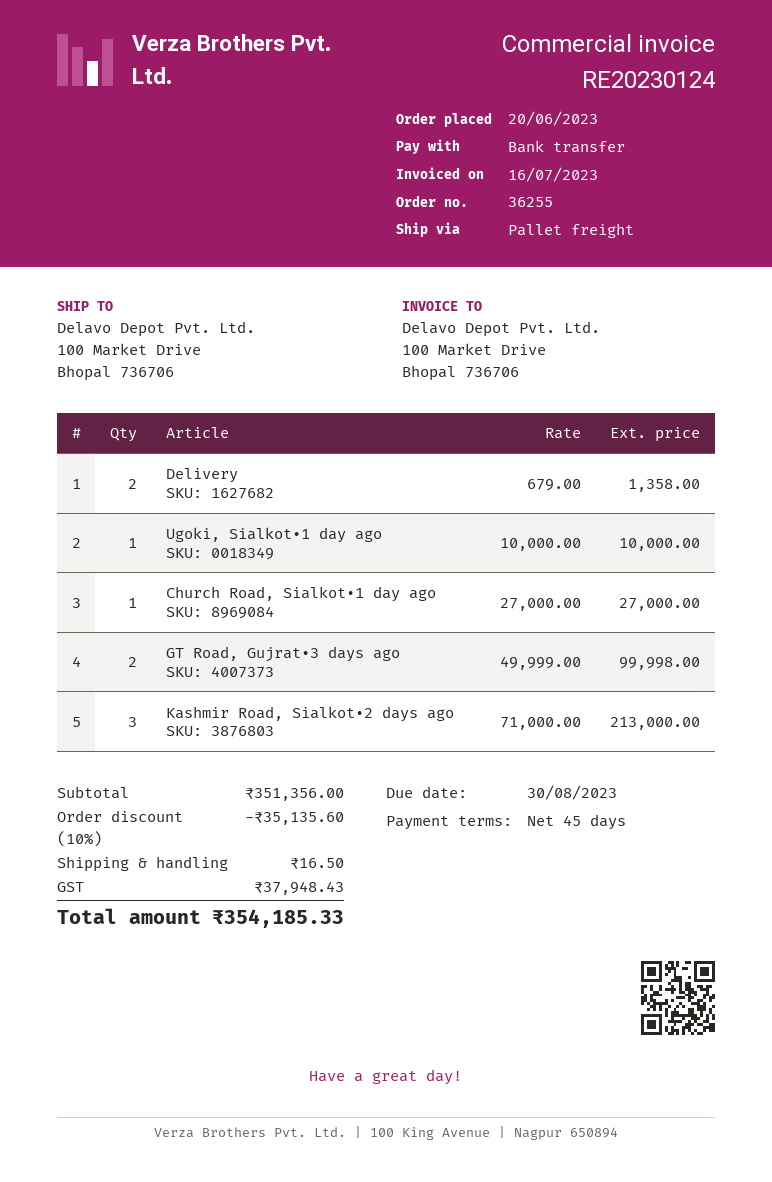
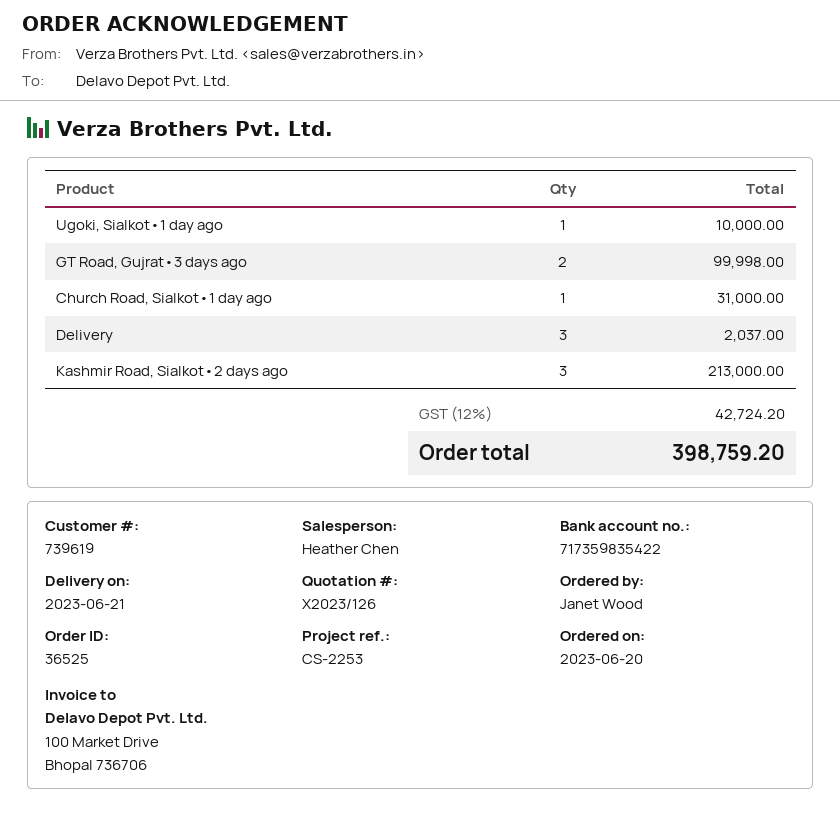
order number: 36255 -> 36525
Delivery: 2 for 1358.00 -> 3 for 2037.00
Church Road, Sialkot•1 day ago: 1 for 27000.00 -> 1 for 31000.00
discount: 10% = 35135.60 -> none
shipping: 16.50 -> none
tax: 37948.43 -> 42724.20
total: 354185.33 -> 398759.20

